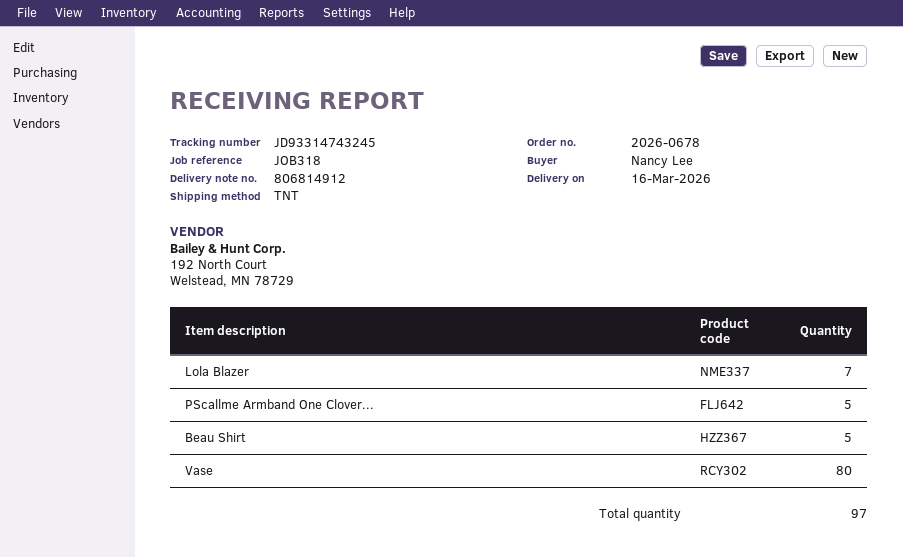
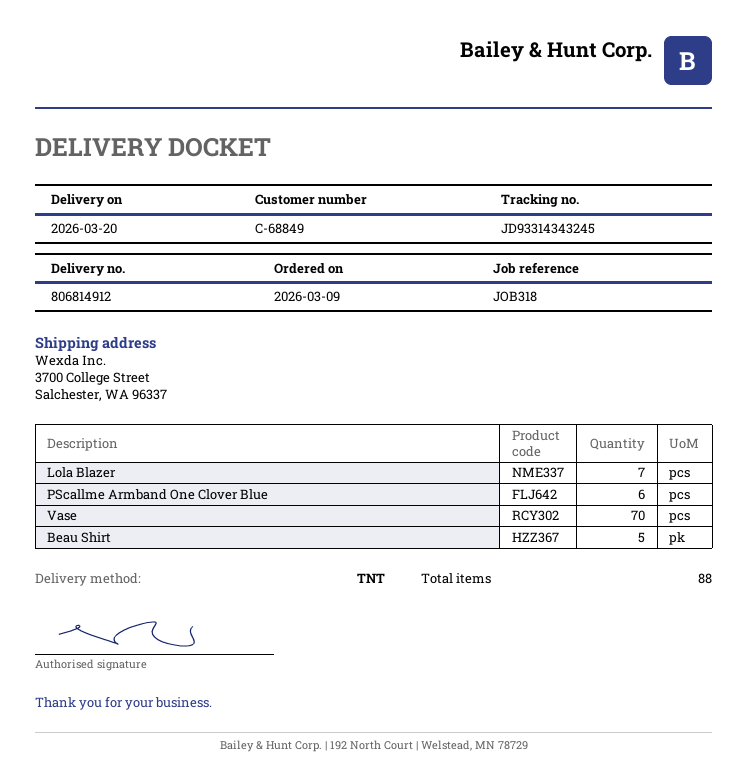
delivery date: 2026-03-16 -> 2026-03-20
tracking number: JD93314743245 -> JD93314343245
PScallme Armband One Clover...: 5 -> 6
Vase: 80 -> 70
total quantity: 97 -> 88

